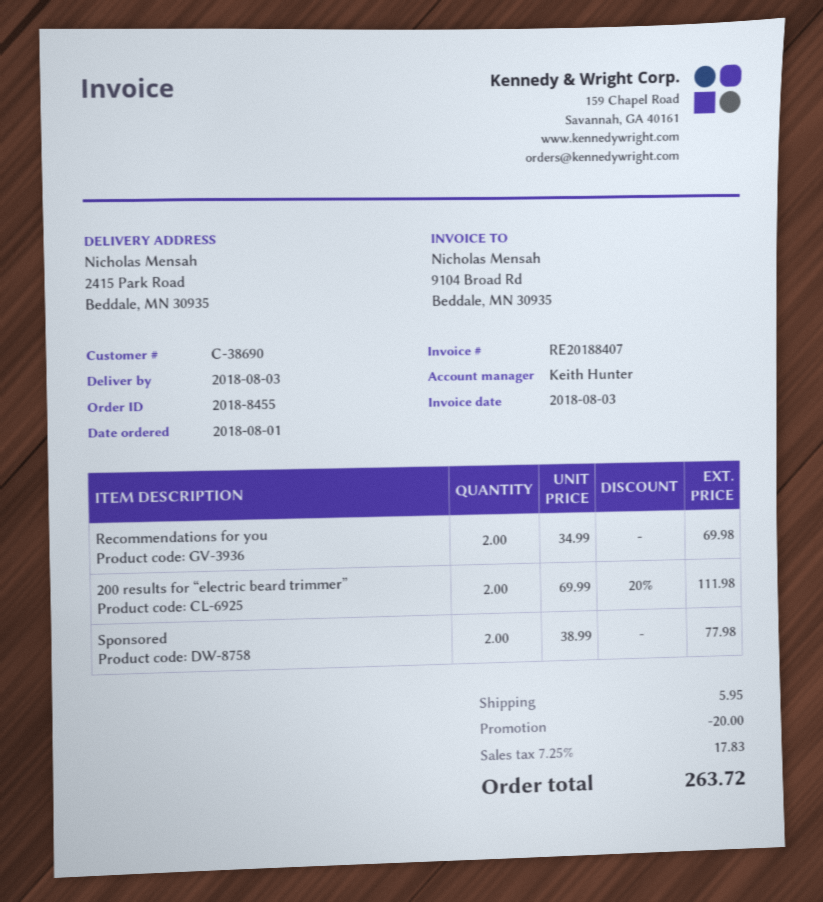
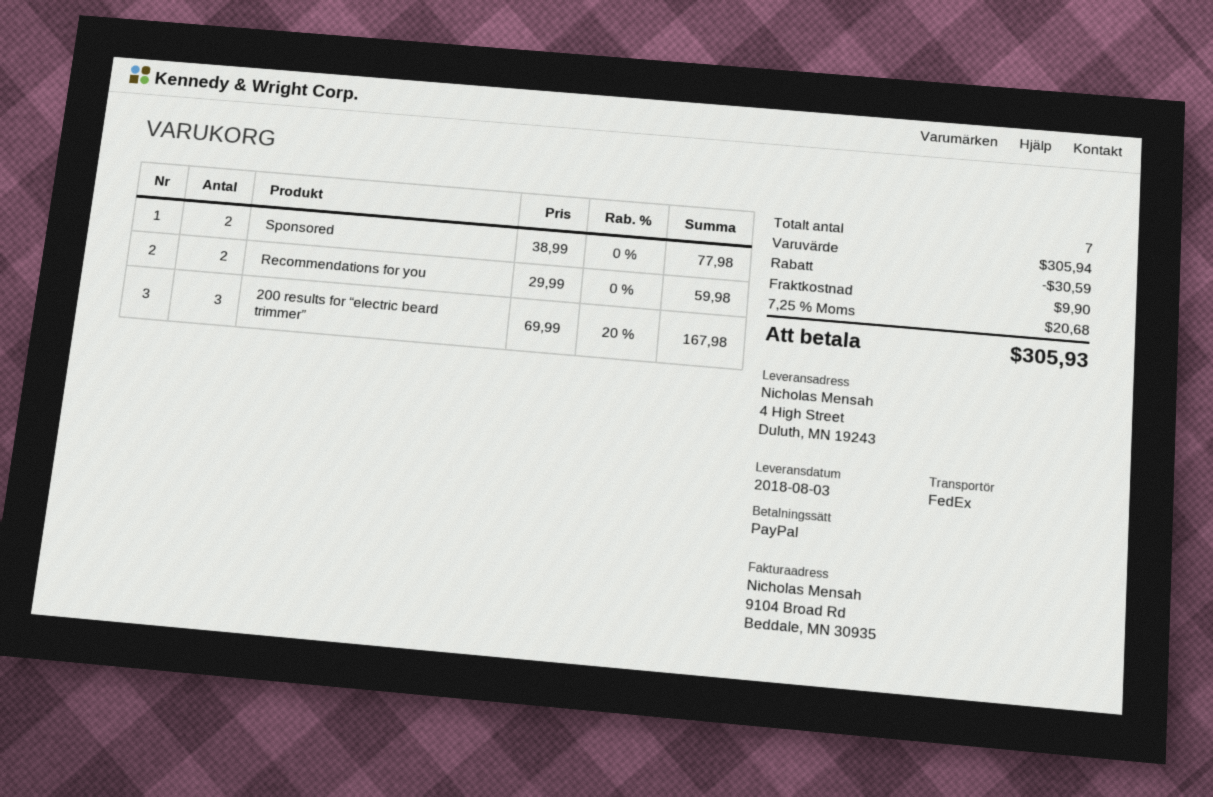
ship to: 2415 Park Road, Beddale, MN 30935 -> 4 High Street, Duluth, MN 19243
Recommendations for you: 2 x 34.99 = 69.98 -> 2 x 29.99 = 59.98
200 results for “electric beard trimmer”: 2 x 69.99 - 20% = 111.98 -> 3 x 69.99 - 20% = 167.98
discount: 20.00 -> 30.59
shipping: 5.95 -> 9.90
tax: 7.25% = 17.83 -> 7.25% = 20.68
total: 263.72 -> 305.93

